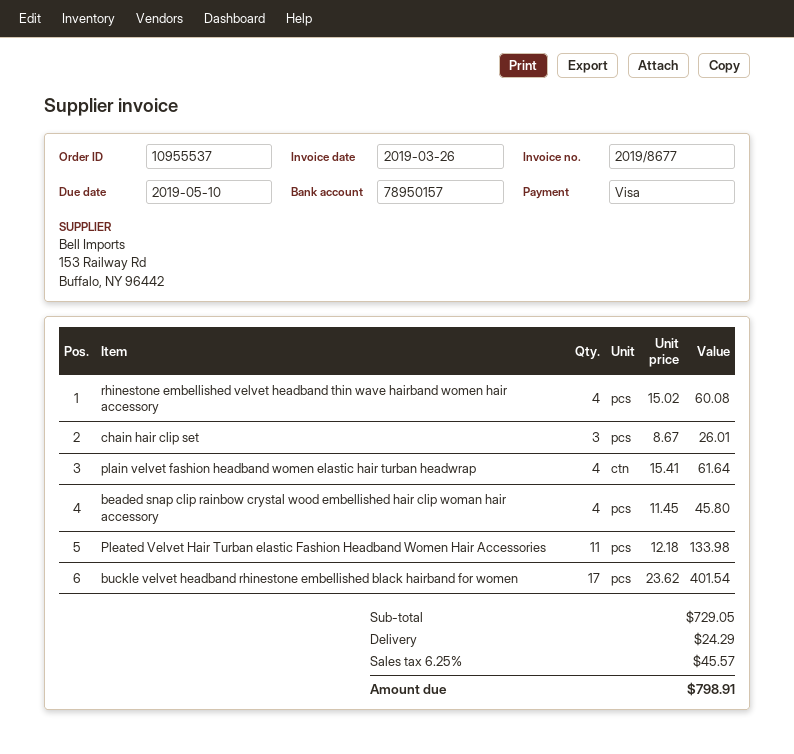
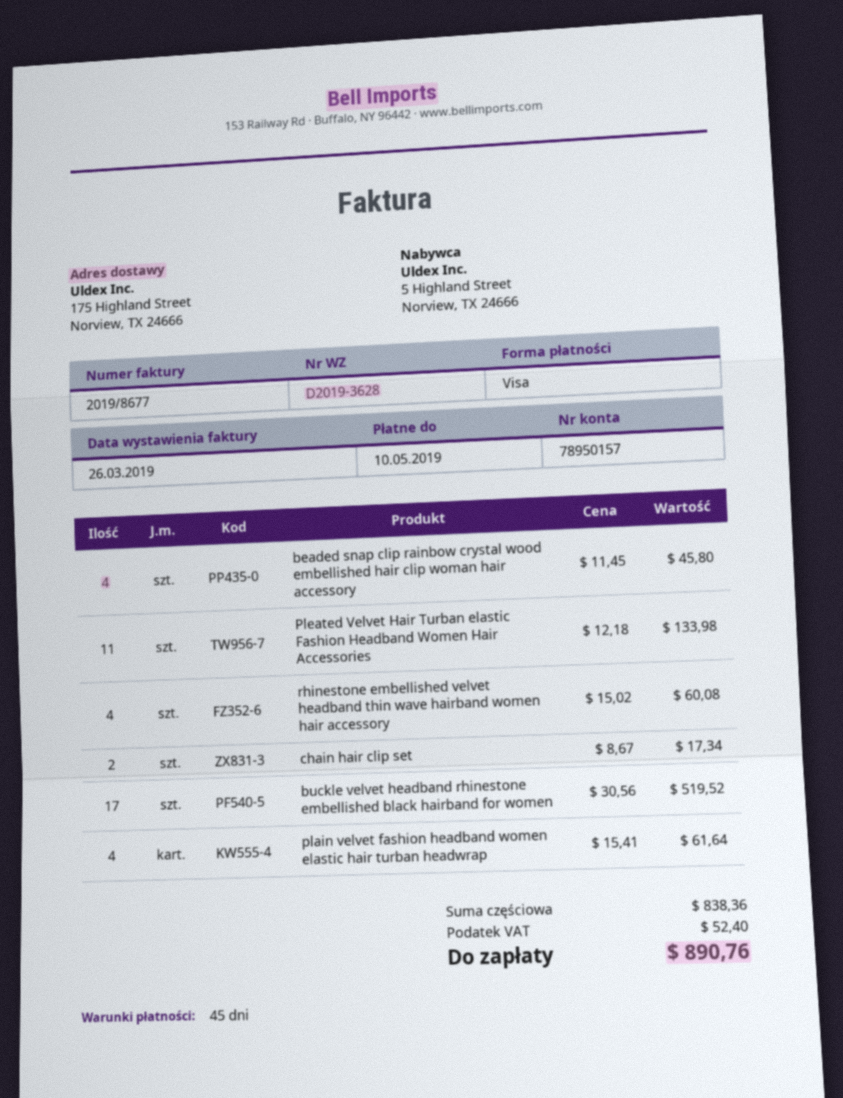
chain hair clip set: 3 x 8.67 = 26.01 -> 2 x 8.67 = 17.34
buckle velvet headband rhinestone embellished black hairband for women: 17 x 23.62 = 401.54 -> 17 x 30.56 = 519.52
subtotal: 729.05 -> 838.36
shipping: 24.29 -> none
tax: 45.57 -> 52.40
total: 798.91 -> 890.76

